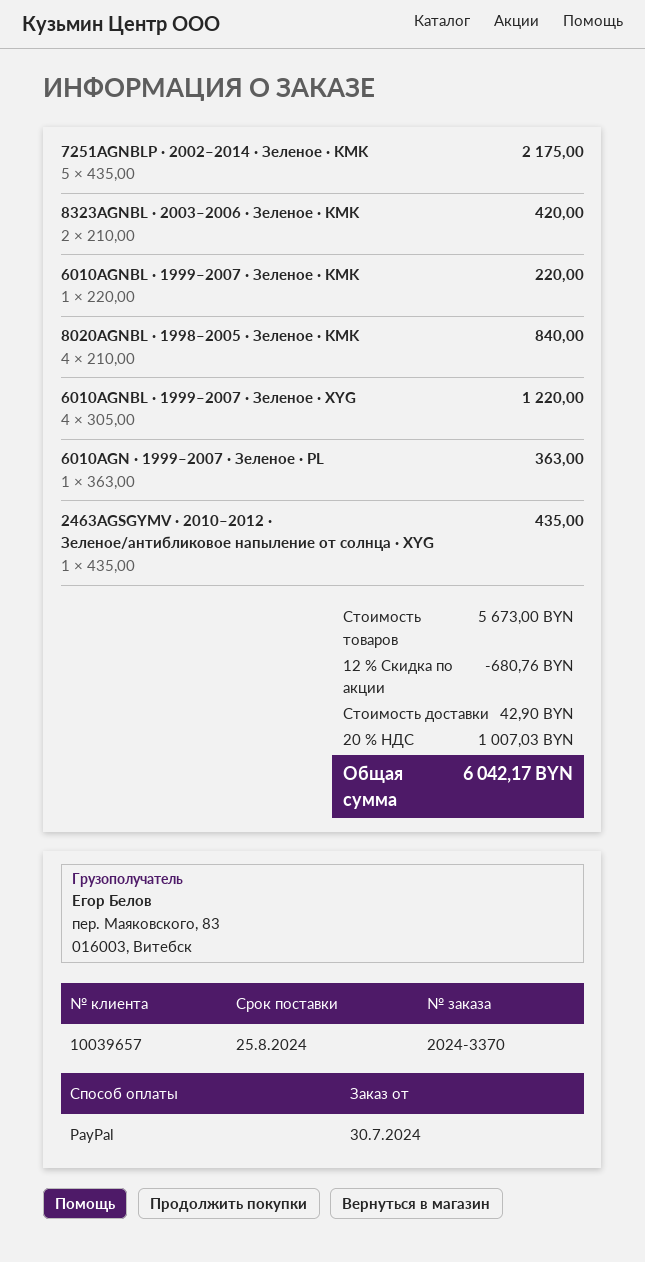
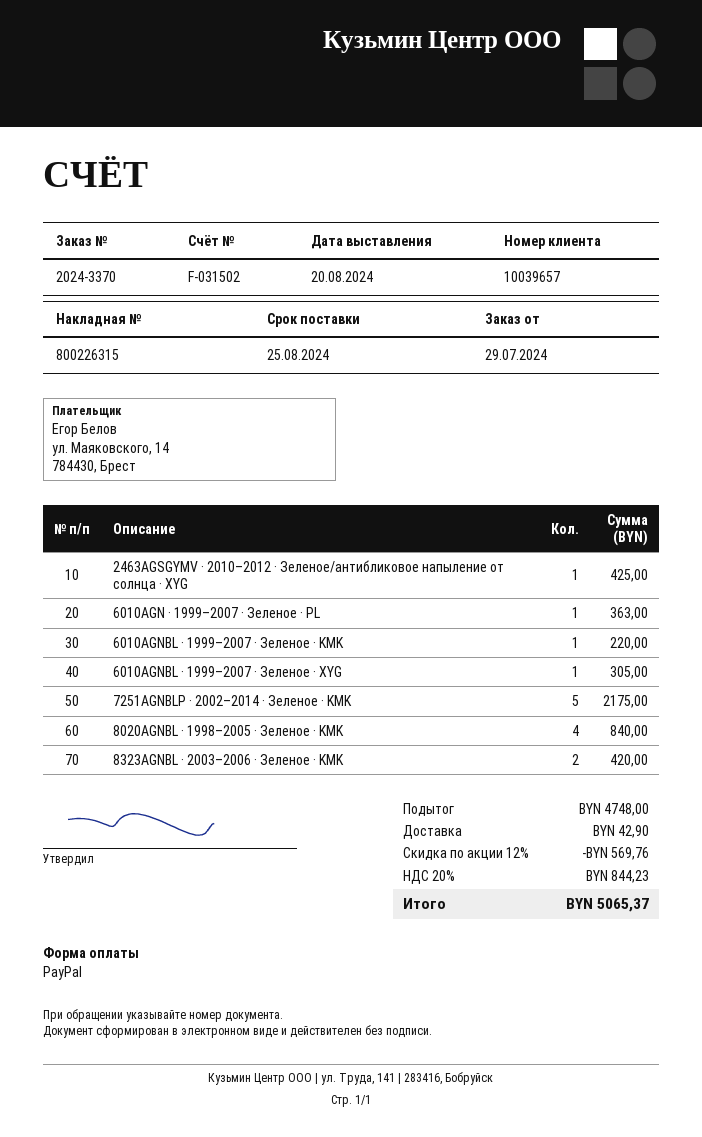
order date: 2024-07-30 -> 2024-07-29
6010AGNBL · 1999–2007 · Зеленое · XYG: 4 for 1220.00 -> 1 for 305.00
2463AGSGYMV · 2010–2012 · Зеленое/антибликовое напыление от солнца · XYG: 1 for 435.00 -> 1 for 425.00
subtotal: 5673.00 -> 4748.00
discount: 12% = 680.76 -> 12% = 569.76
tax: 20% = 1007.03 -> 20% = 844.23
total: 6042.17 -> 5065.37

